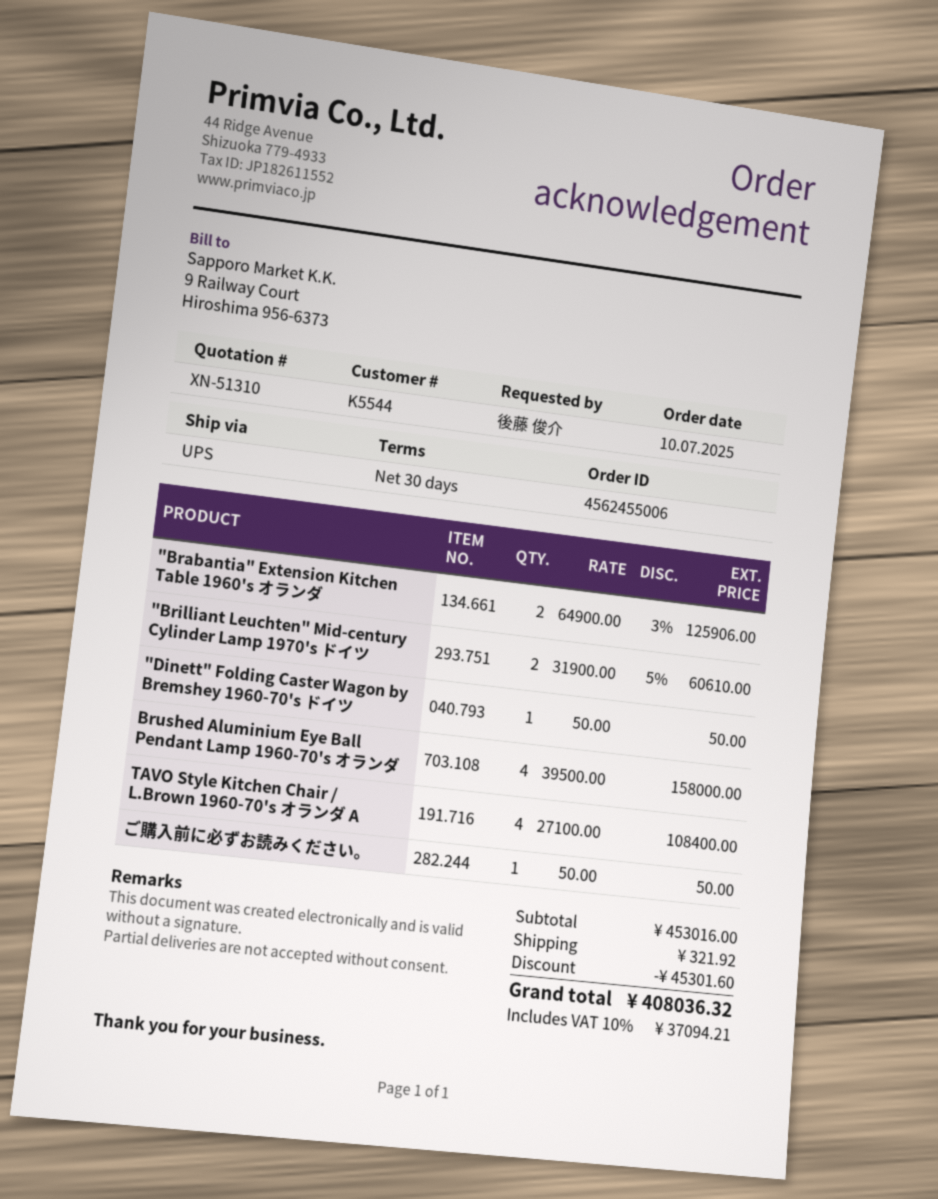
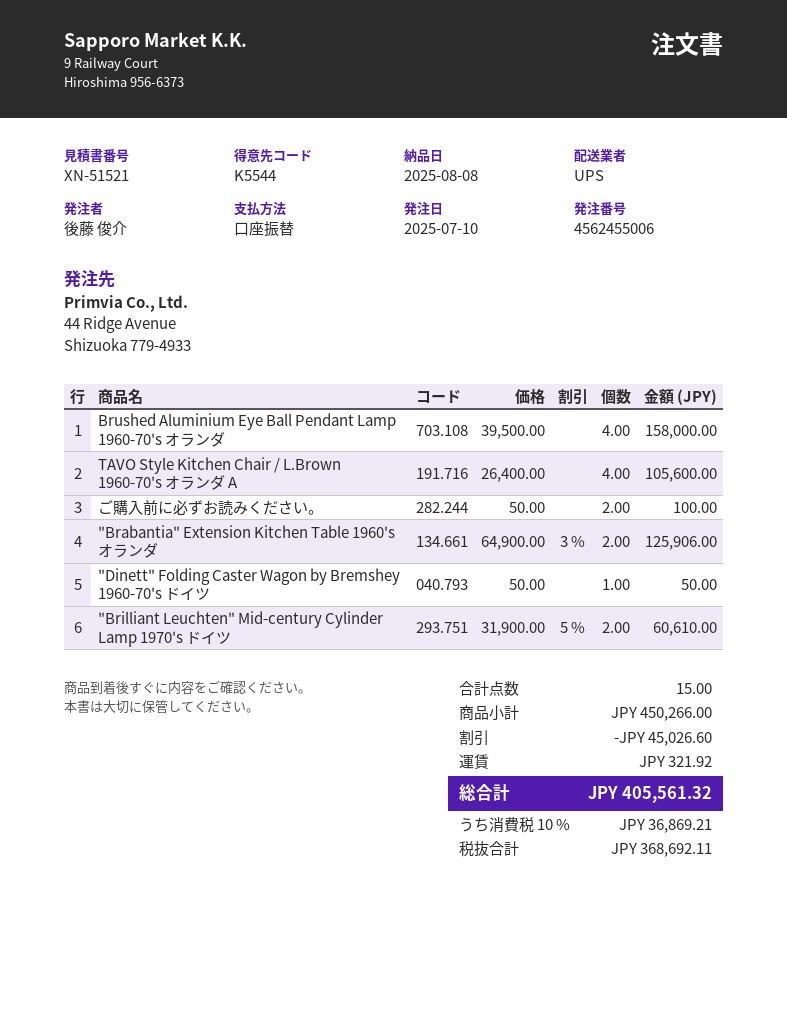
quote number: XN-51310 -> XN-51521
TAVO Style Kitchen Chair / L.Brown 1960-70's オランダ A: 4 x 27100.00 = 108400.00 -> 4 x 26400.00 = 105600.00
ご購入前に必ずお読みください。: 1 x 50.00 = 50.00 -> 2 x 50.00 = 100.00
subtotal: 453016.00 -> 450266.00
discount: 45301.60 -> 45026.60
tax: 10% = 37094.21 -> 10% = 36869.21
total: 408036.32 -> 405561.32

